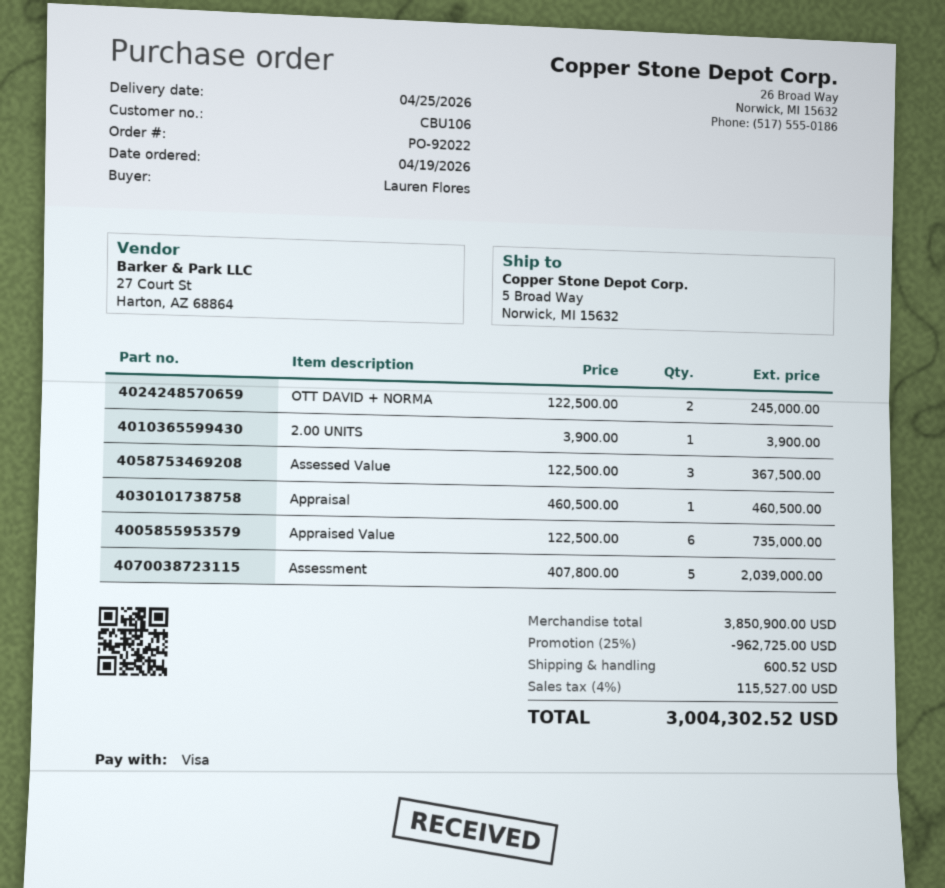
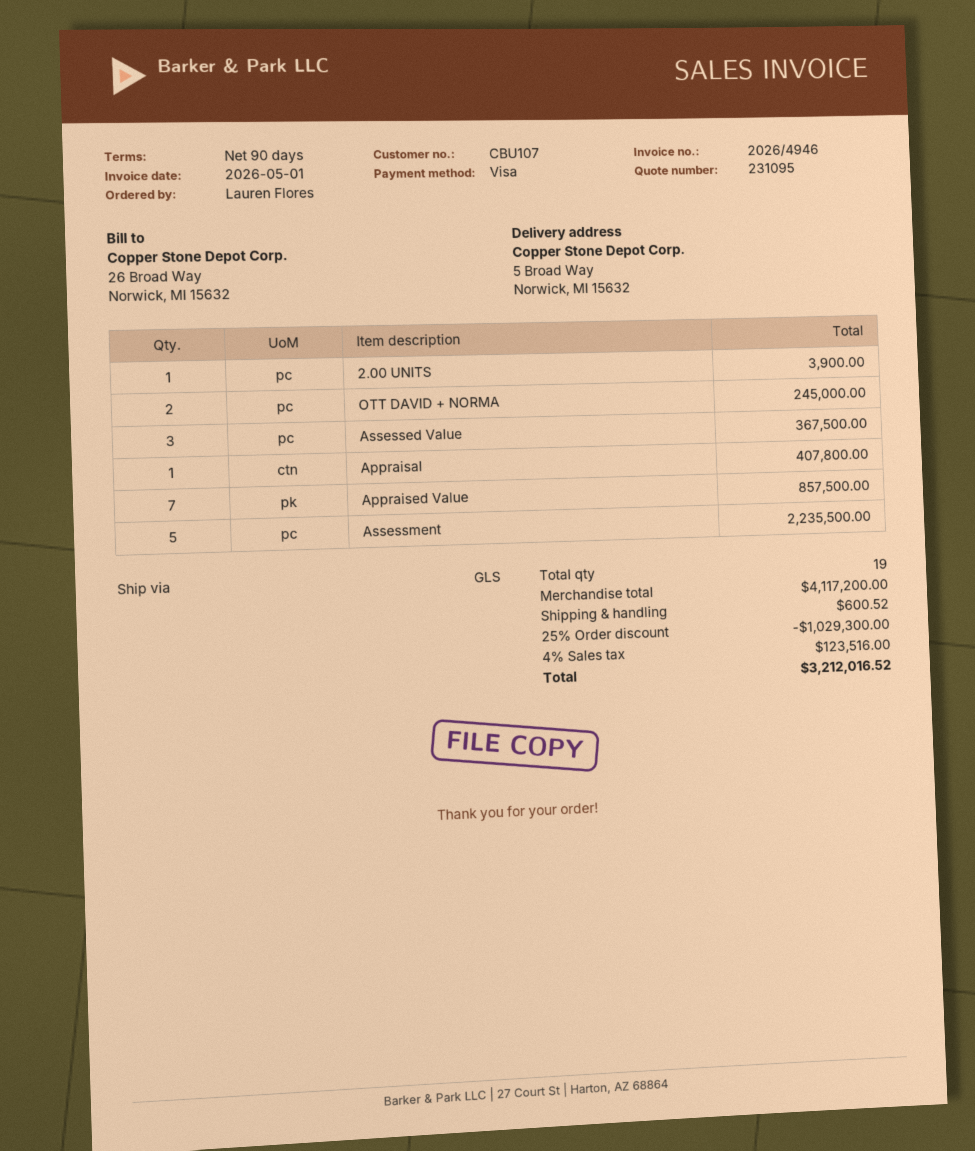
customer number: CBU106 -> CBU107
Appraisal: 1 for 460500.00 -> 1 for 407800.00
Appraised Value: 6 for 735000.00 -> 7 for 857500.00
Assessment: 5 for 2039000.00 -> 5 for 2235500.00
subtotal: 3850900.00 -> 4117200.00
discount: 25% = 962725.00 -> 25% = 1029300.00
tax: 4% = 115527.00 -> 4% = 123516.00
total: 3004302.52 -> 3212016.52

